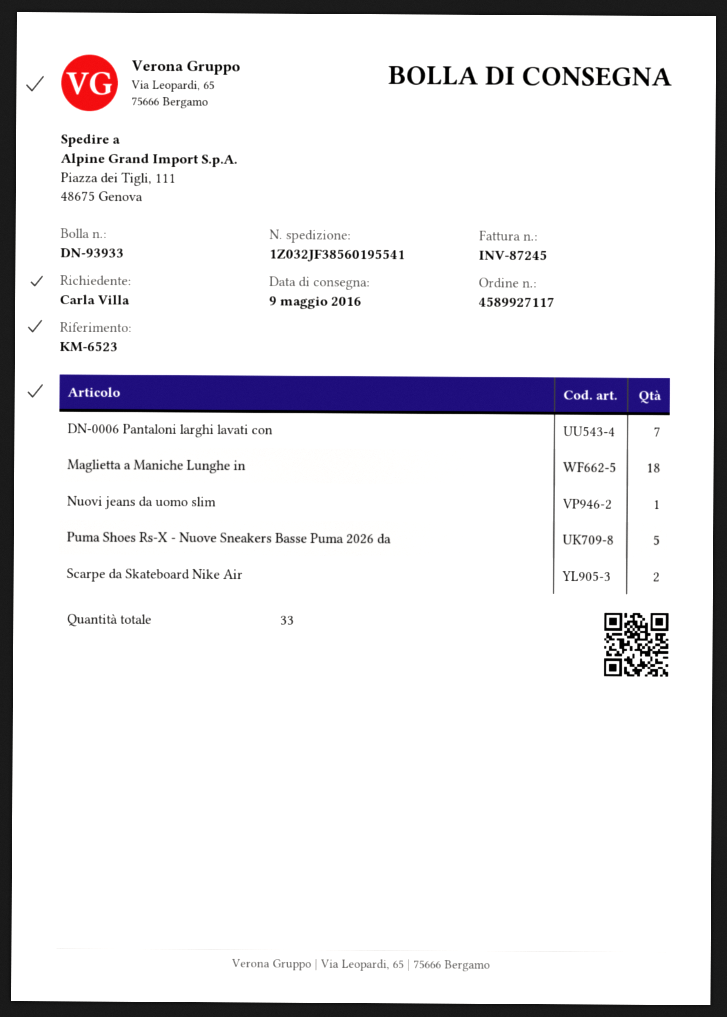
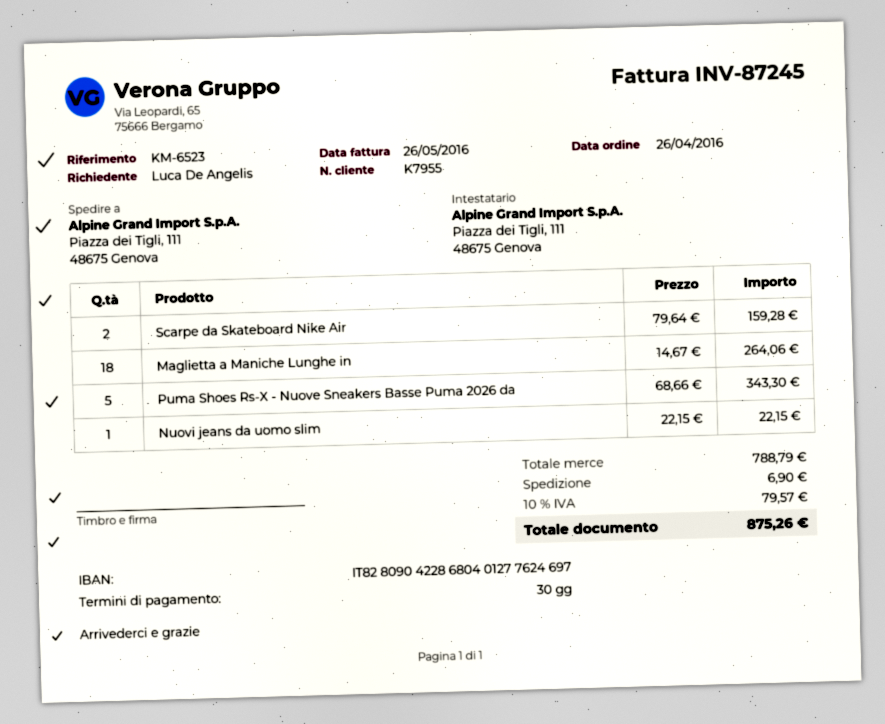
ordered by: Carla Villa -> Luca De Angelis
DN-0006 Pantaloni larghi lavati con: 7 -> none

